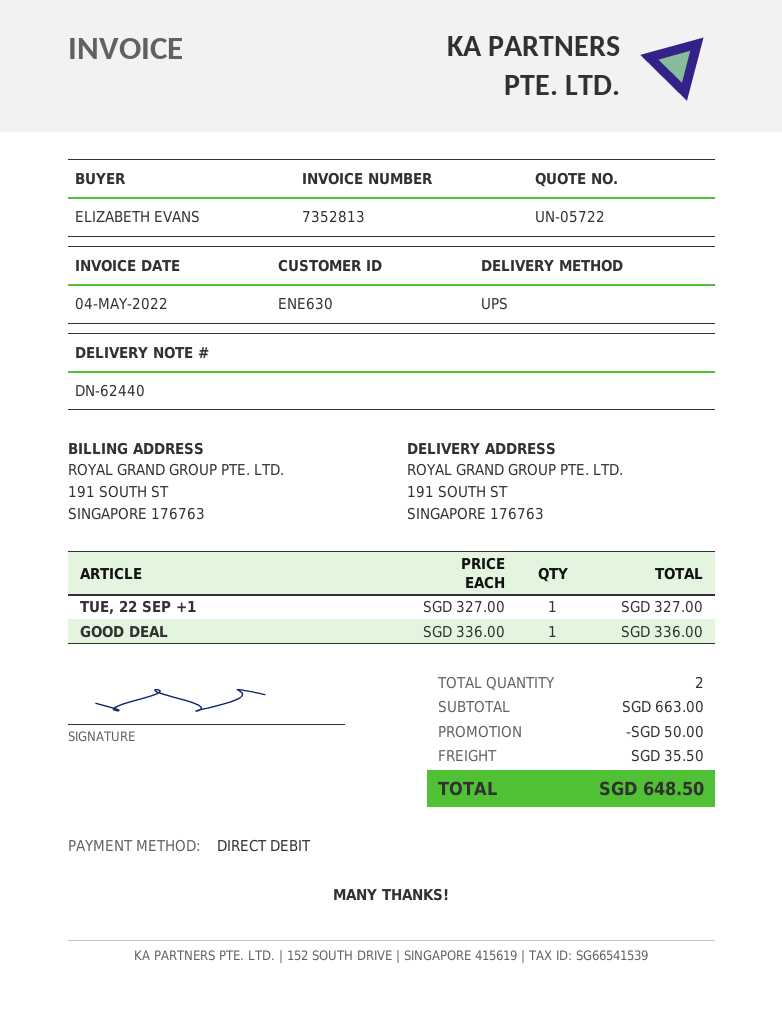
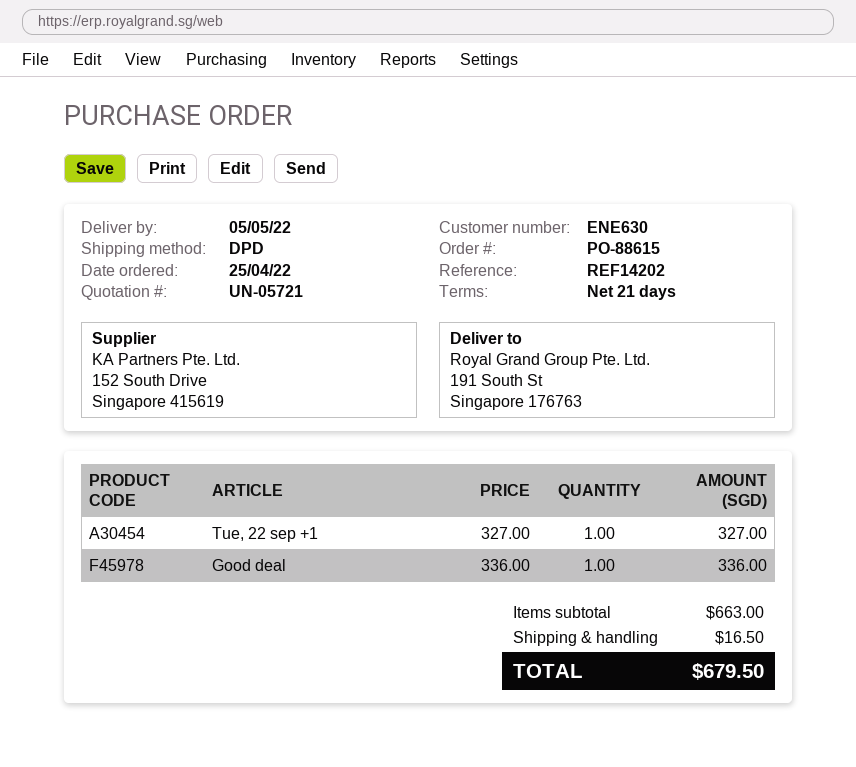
quote number: UN-05722 -> UN-05721
shipping method: UPS -> DPD
discount: 50.00 -> none
shipping: 35.50 -> 16.50
total: 648.50 -> 679.50

